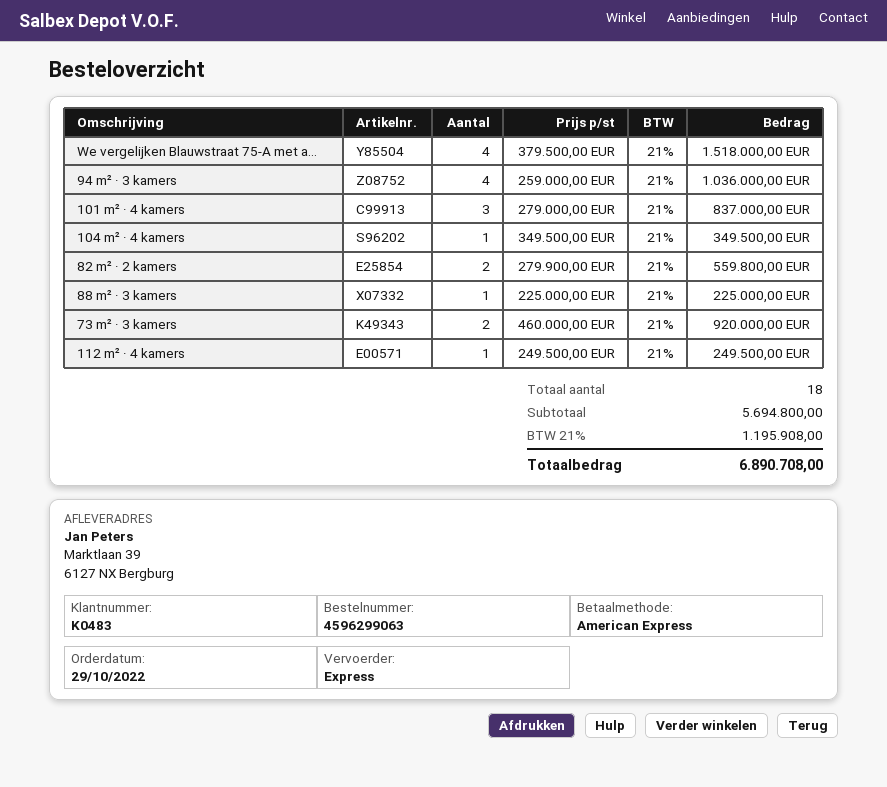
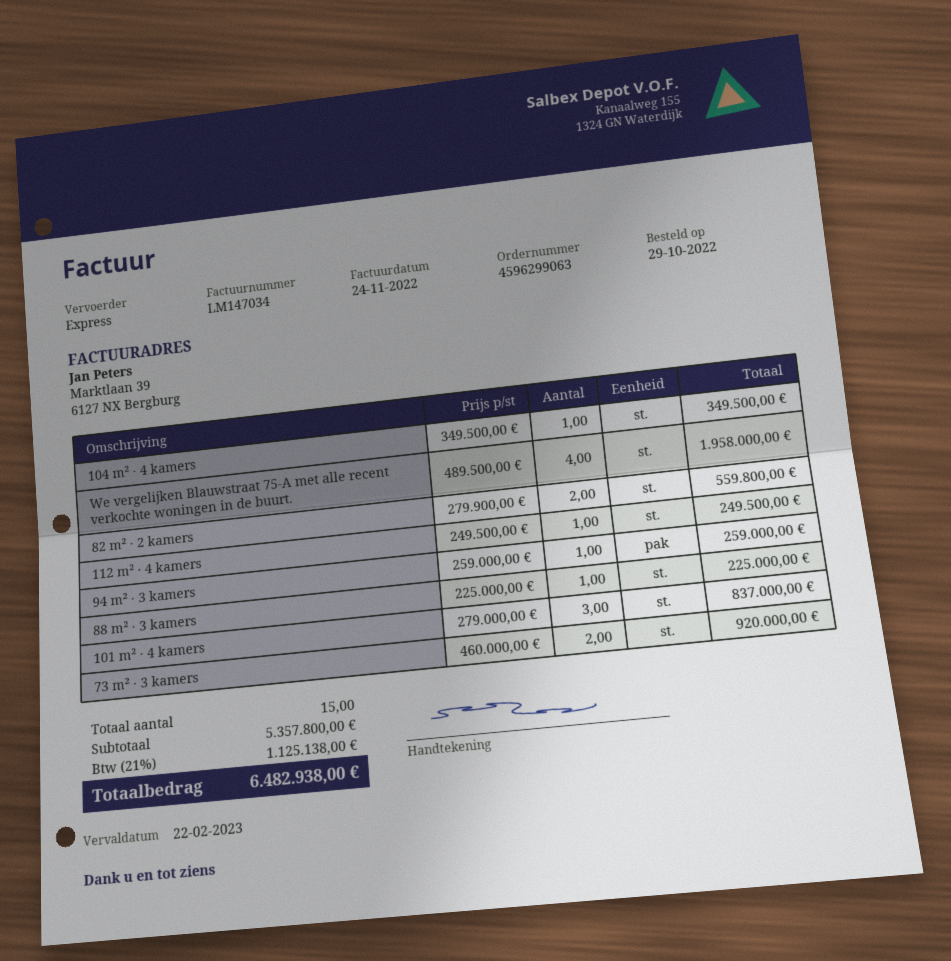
We vergelijken Blauwstraat 75-A met a...: 4 x 379500.00 = 1518000.00 -> 4 x 489500.00 = 1958000.00
94 m² · 3 kamers: 4 x 259000.00 = 1036000.00 -> 1 x 259000.00 = 259000.00
total quantity: 18 -> 15
subtotal: 5694800.00 -> 5357800.00
tax: 21% = 1195908.00 -> 21% = 1125138.00
total: 6890708.00 -> 6482938.00

